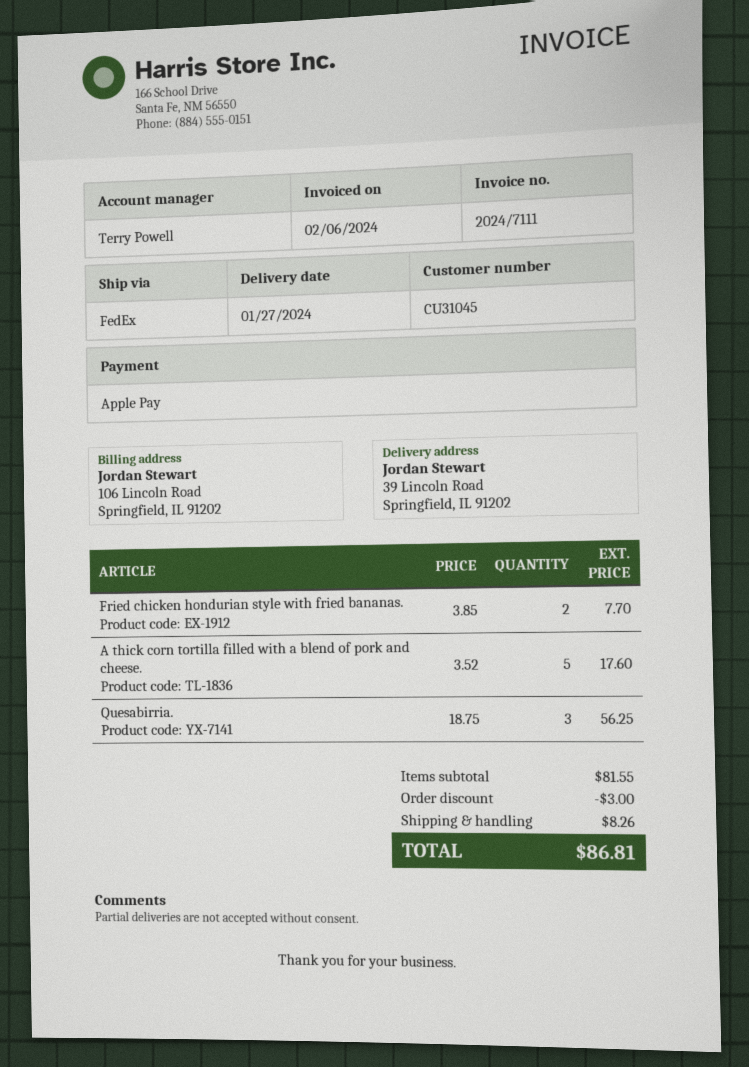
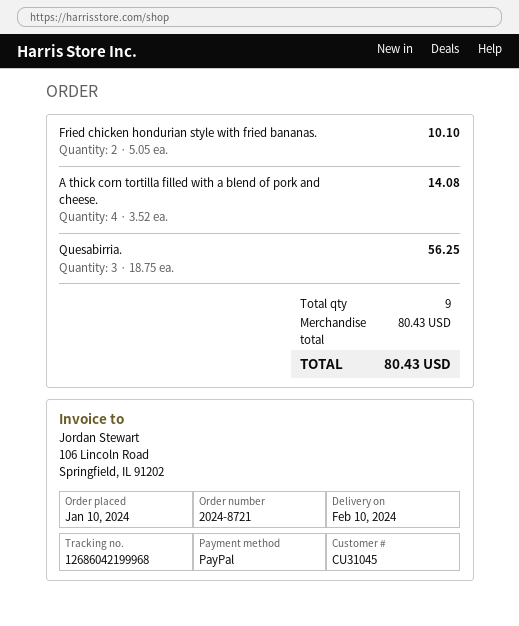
delivery date: 2024-01-27 -> 2024-02-10
payment method: Apple Pay -> PayPal
Fried chicken hondurian style with fried bananas.: 2 x 3.85 = 7.70 -> 2 x 5.05 = 10.10
A thick corn tortilla filled with a blend of pork and cheese.: 5 x 3.52 = 17.60 -> 4 x 3.52 = 14.08
subtotal: 81.55 -> 80.43
discount: 3.00 -> none
shipping: 8.26 -> none
total: 86.81 -> 80.43

